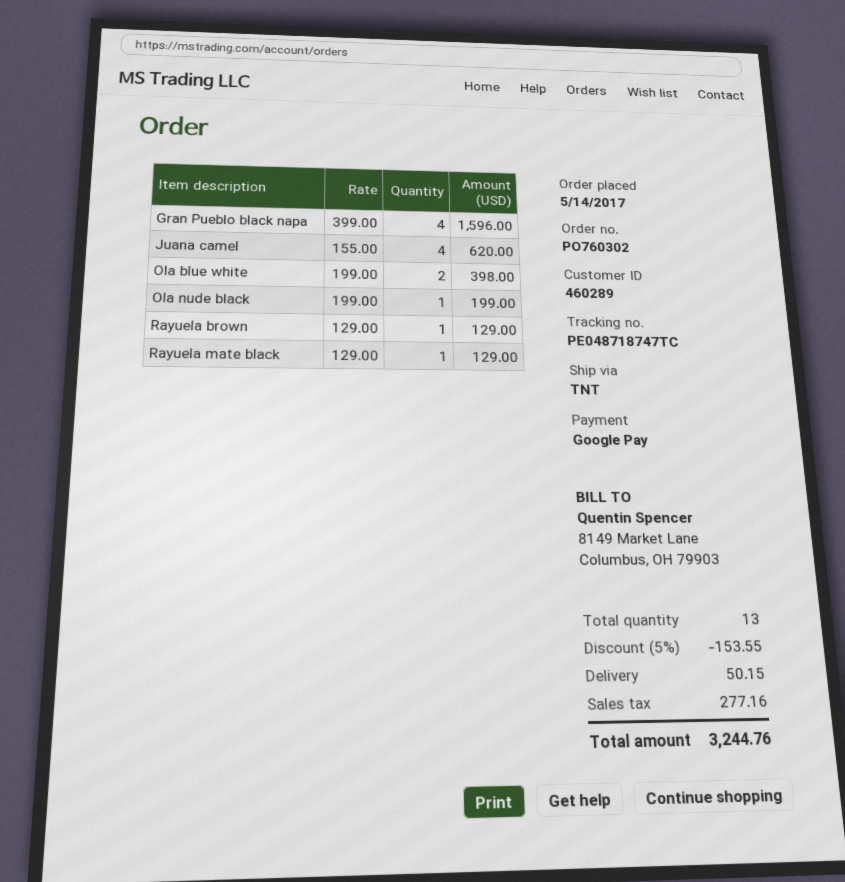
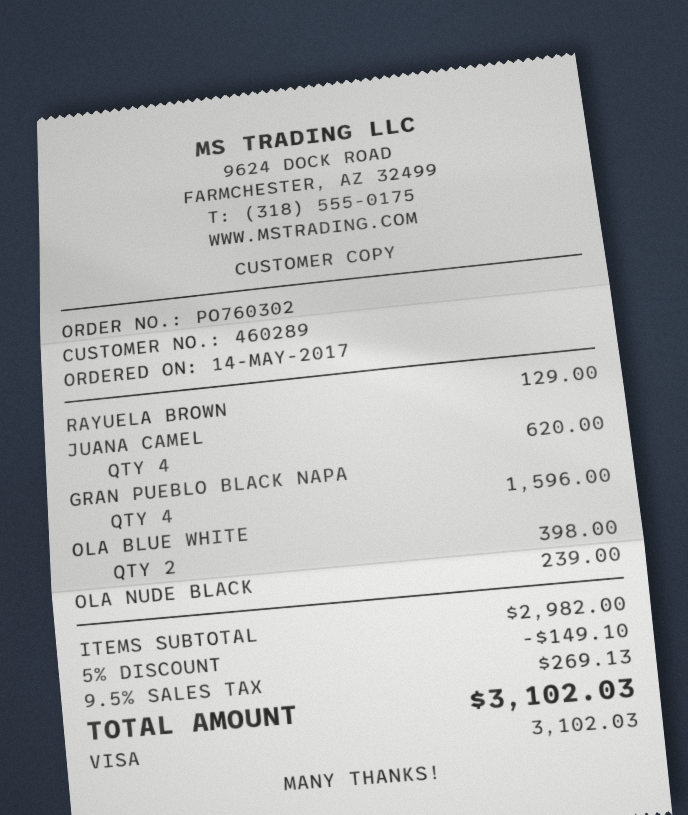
payment method: Google Pay -> Visa
Ola nude black: 1 for 199.00 -> 1 for 239.00
Rayuela mate black: 1 for 129.00 -> none
discount: 5% = 153.55 -> 5% = 149.10
shipping: 50.15 -> none
tax: 277.16 -> 269.13
total: 3244.76 -> 3102.03

